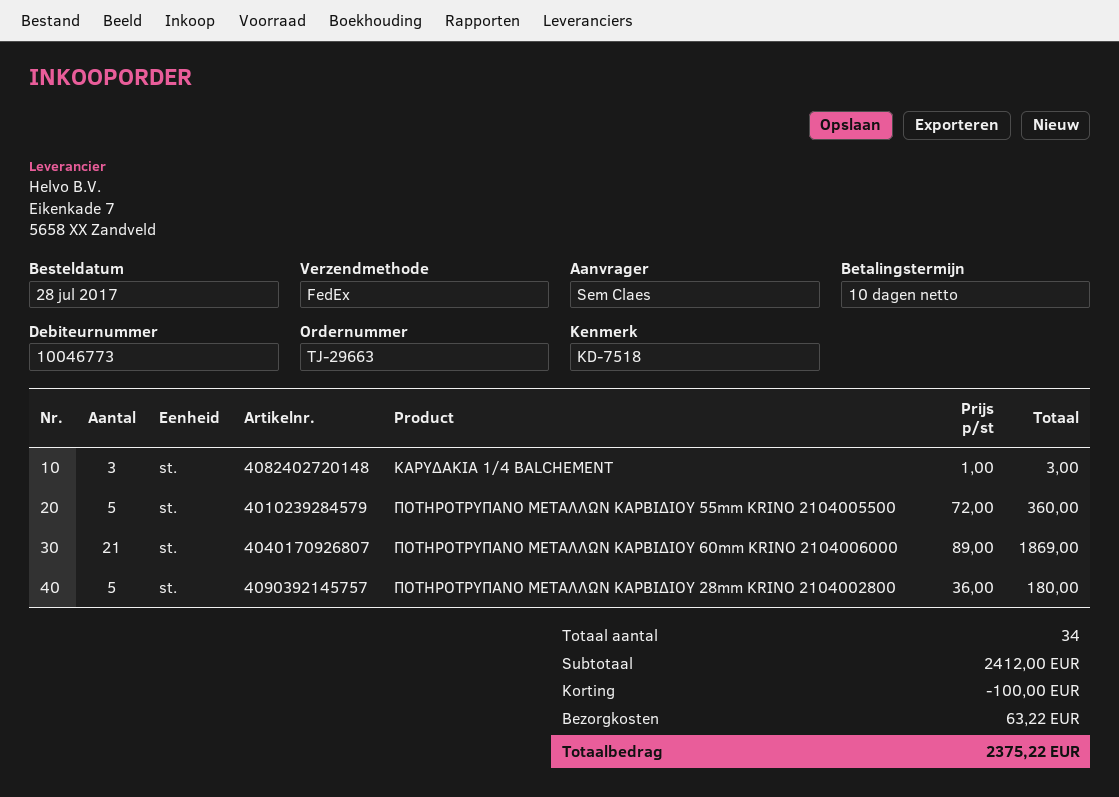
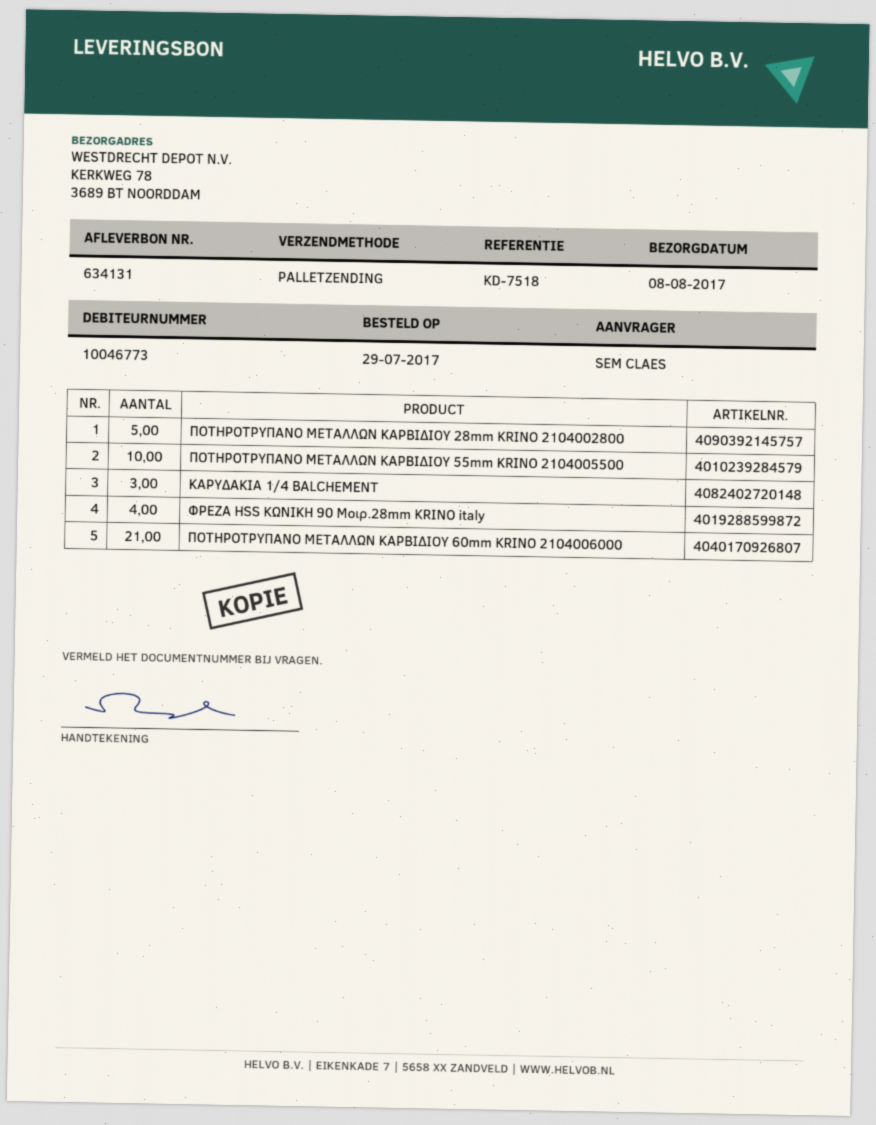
order date: 2017-07-28 -> 2017-07-29
shipping method: FedEx -> pallet freight
ΠΟΤΗΡΟΤΡΥΠΑΝΟ ΜΕΤΑΛΛΩΝ ΚΑΡΒΙΔΙΟΥ 55mm KRINO 2104005500: 5 -> 10
ΦΡΕΖΑ HSS ΚΩΝΙΚΗ 90 Μοιρ.28mm KRINO italy: none -> 4

